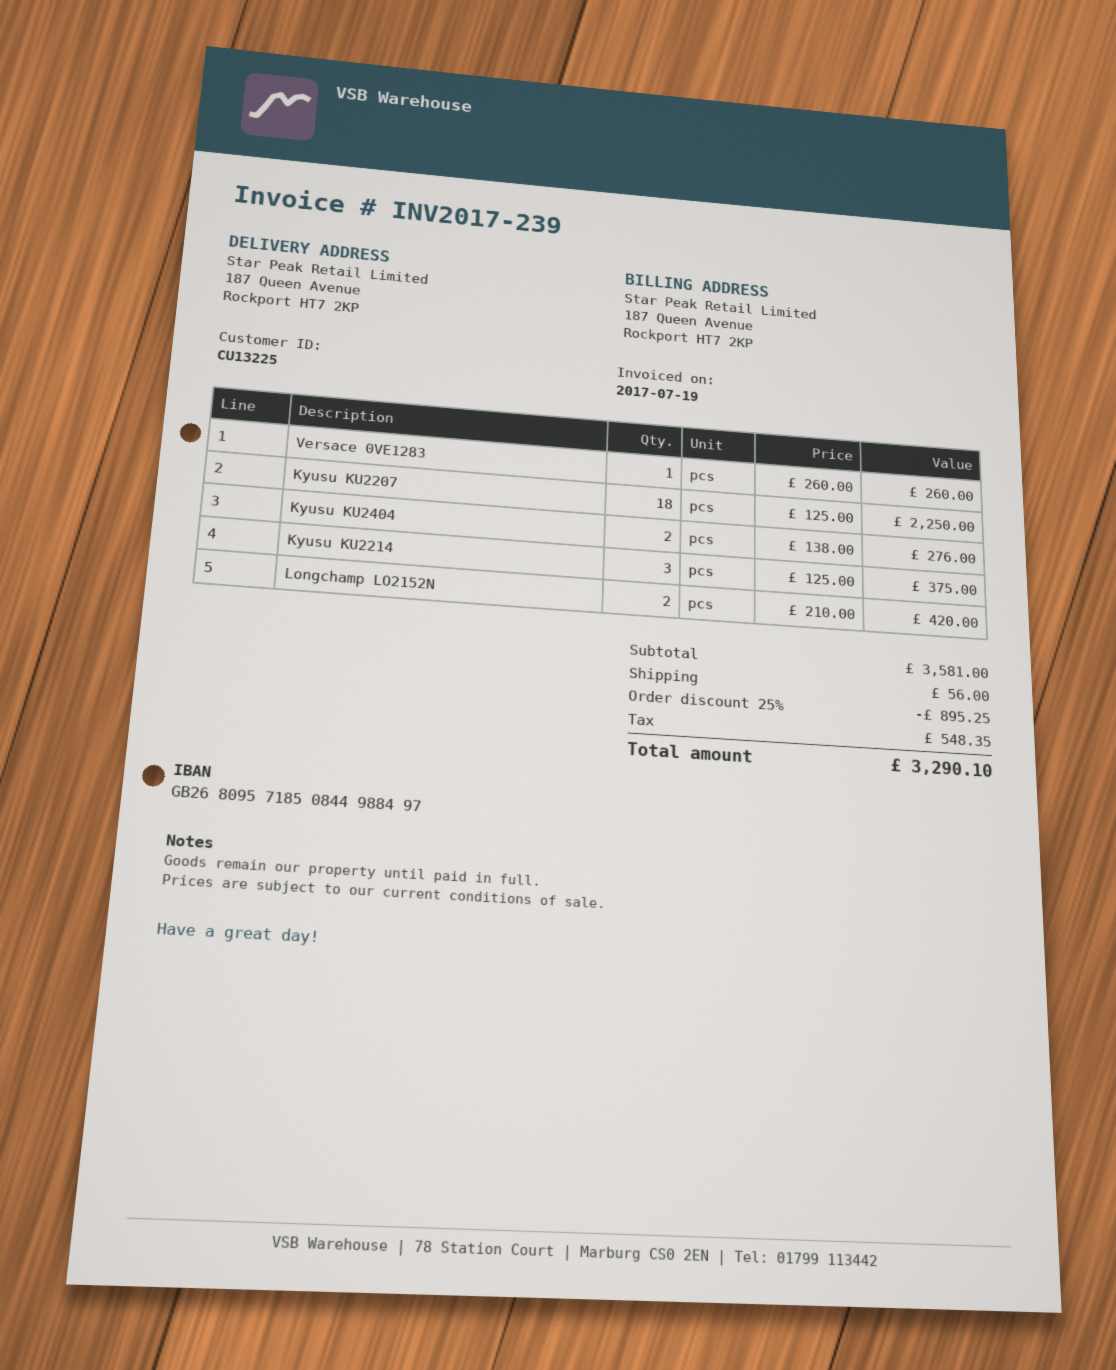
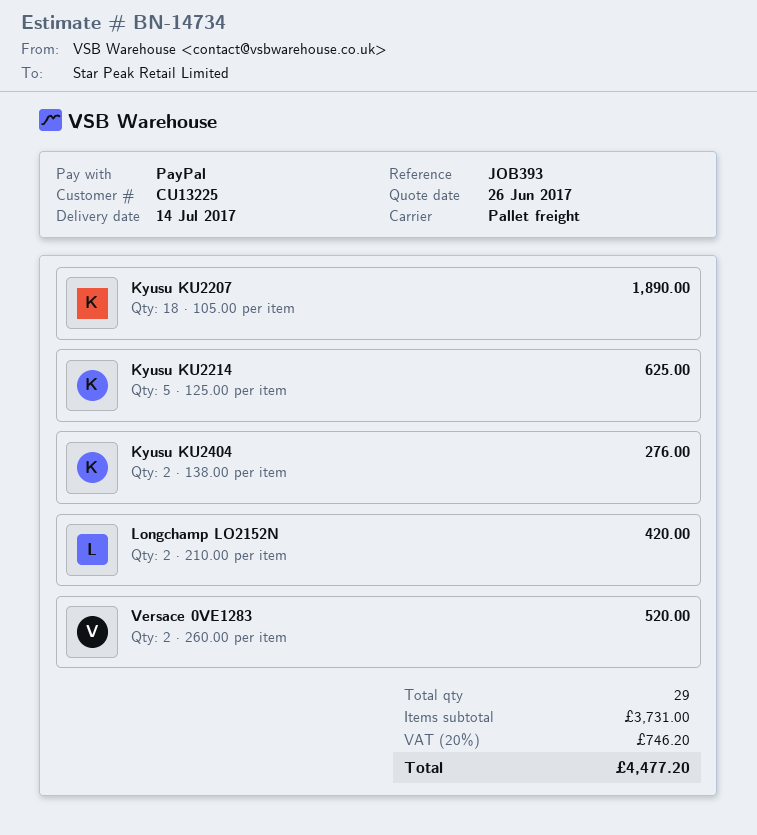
Versace 0VE1283: 1 x 260.00 = 260.00 -> 2 x 260.00 = 520.00
Kyusu KU2207: 18 x 125.00 = 2250.00 -> 18 x 105.00 = 1890.00
Kyusu KU2214: 3 x 125.00 = 375.00 -> 5 x 125.00 = 625.00
subtotal: 3581.00 -> 3731.00
discount: 25% = 895.25 -> none
shipping: 56.00 -> none
tax: 548.35 -> 746.20
total: 3290.10 -> 4477.20

